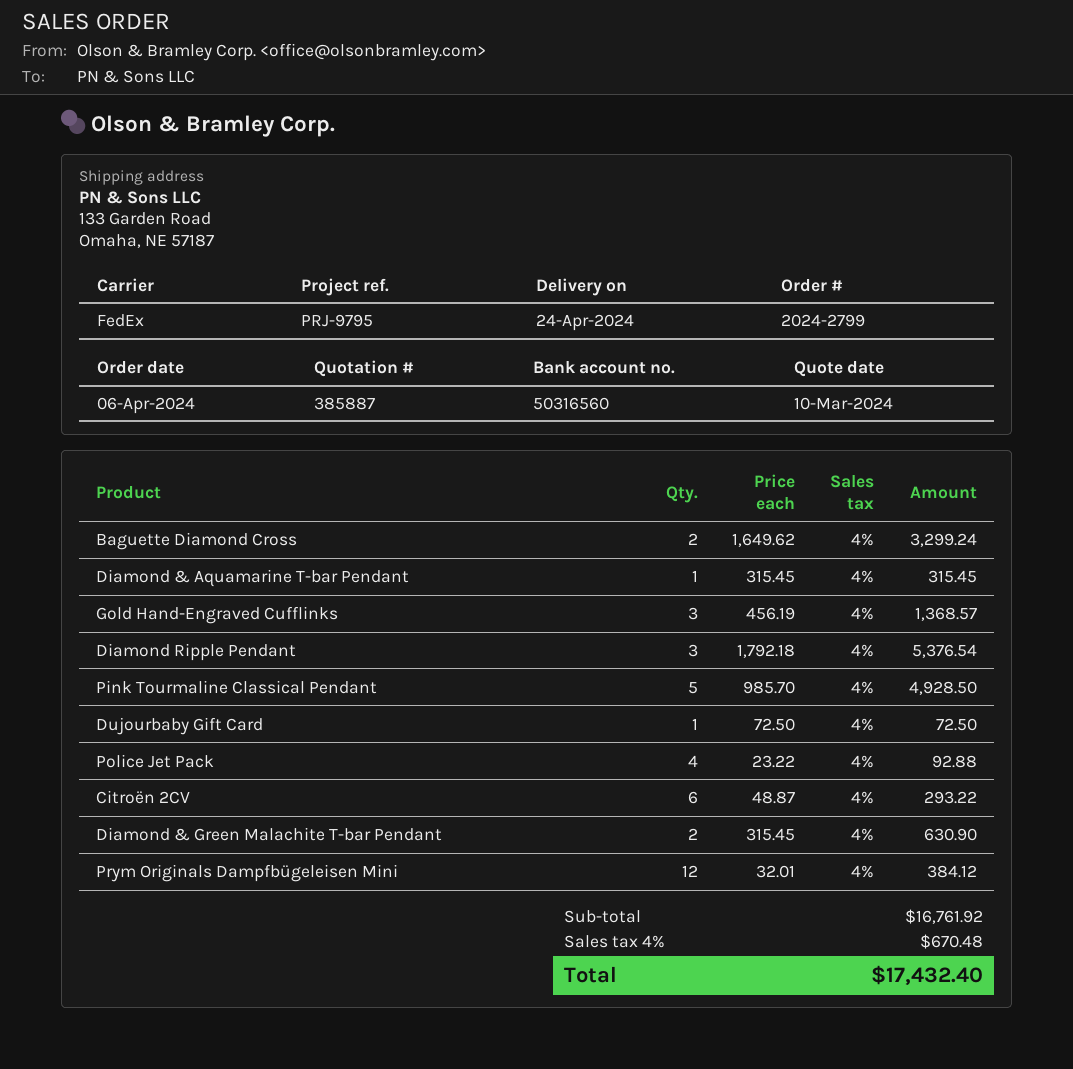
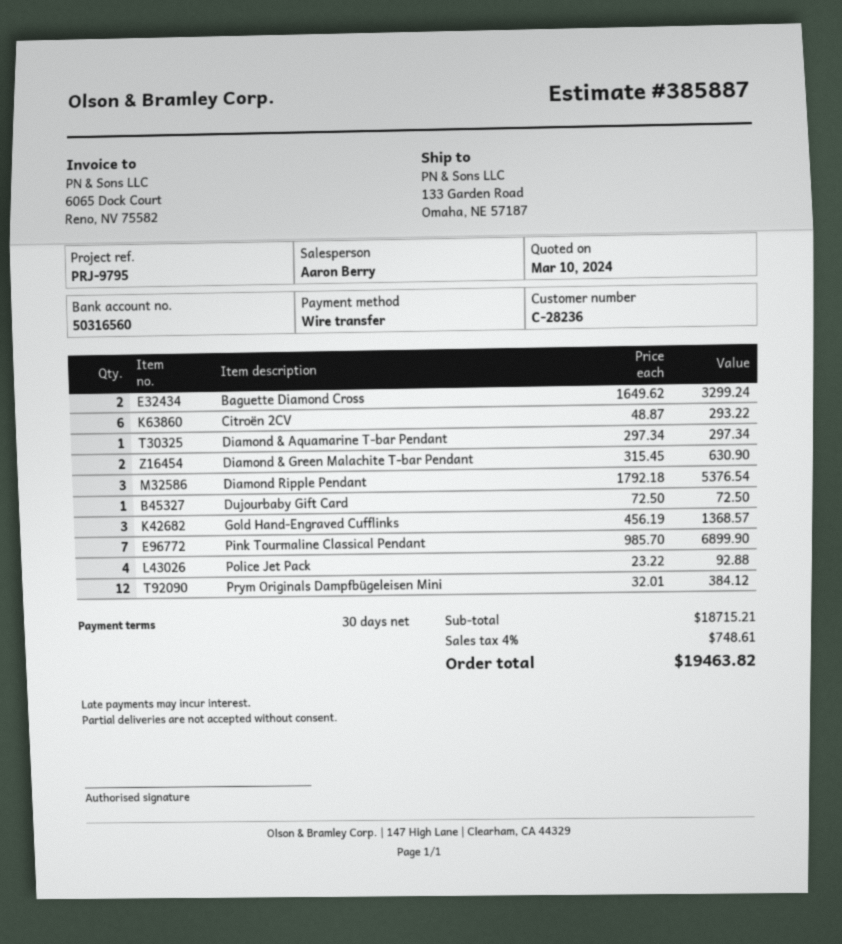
Diamond & Aquamarine T-bar Pendant: 1 x 315.45 = 315.45 -> 1 x 297.34 = 297.34
Pink Tourmaline Classical Pendant: 5 x 985.70 = 4928.50 -> 7 x 985.70 = 6899.90
subtotal: 16761.92 -> 18715.21
tax: 4% = 670.48 -> 4% = 748.61
total: 17432.40 -> 19463.82

